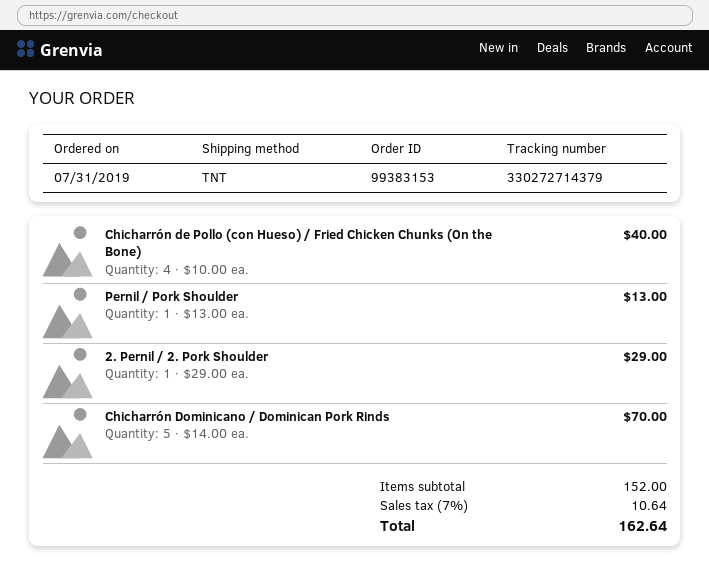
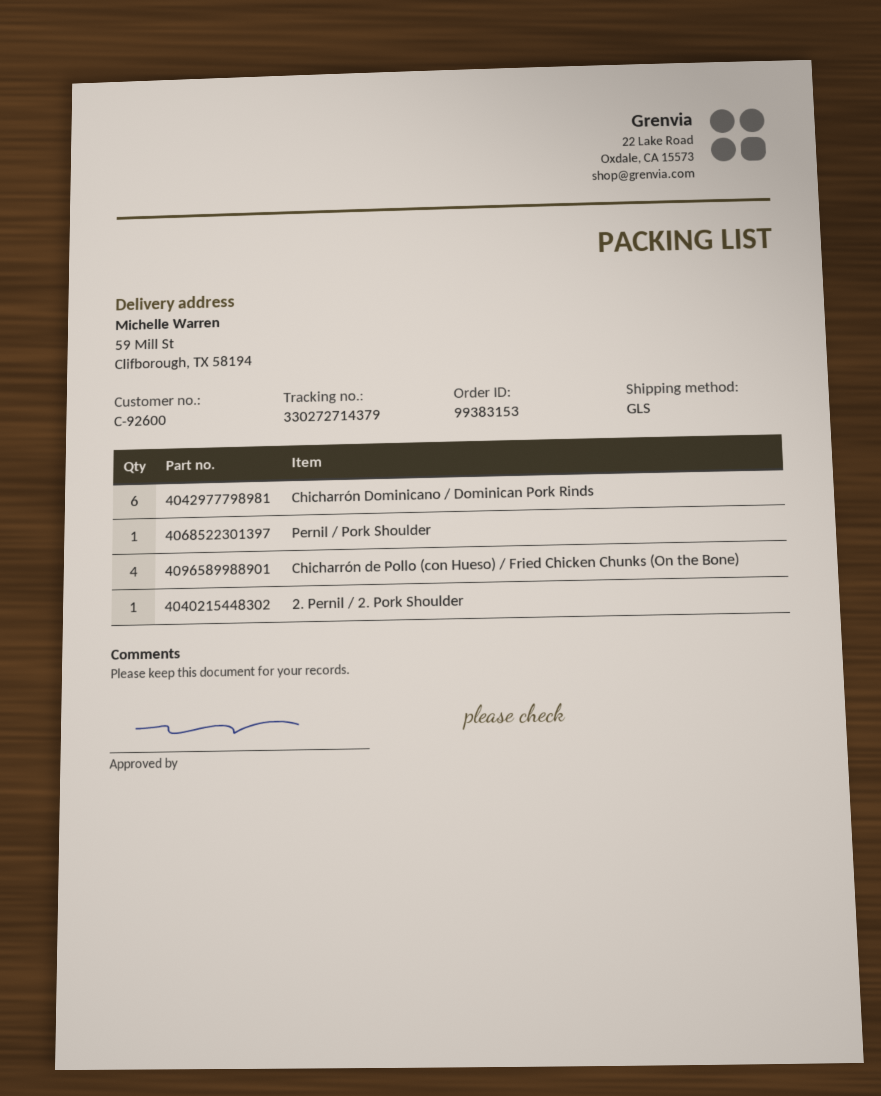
shipping method: TNT -> GLS
Chicharrón Dominicano / Dominican Pork Rinds: 5 -> 6

